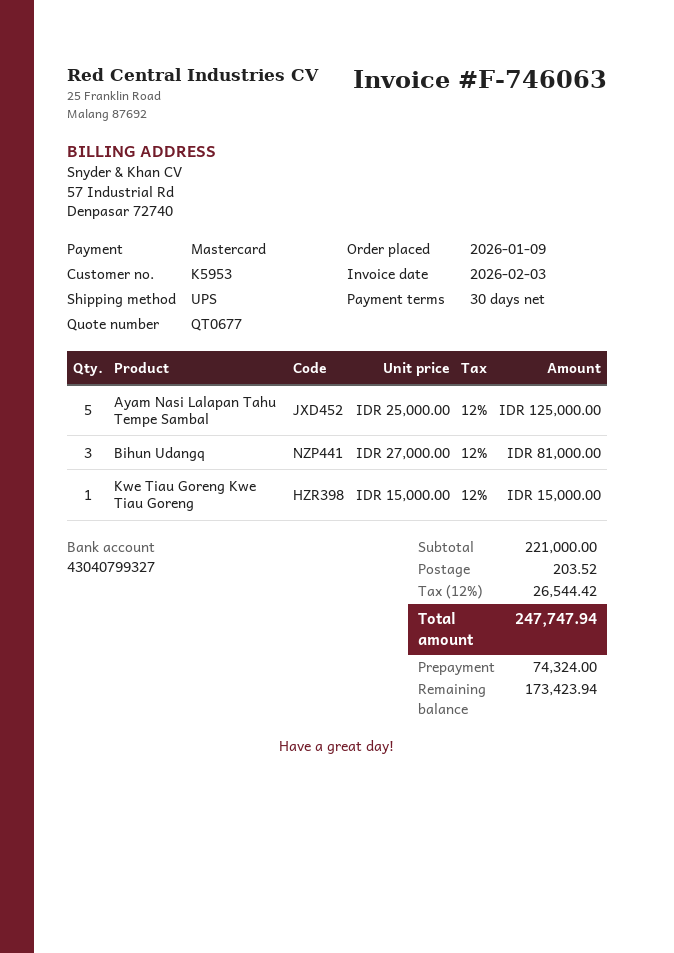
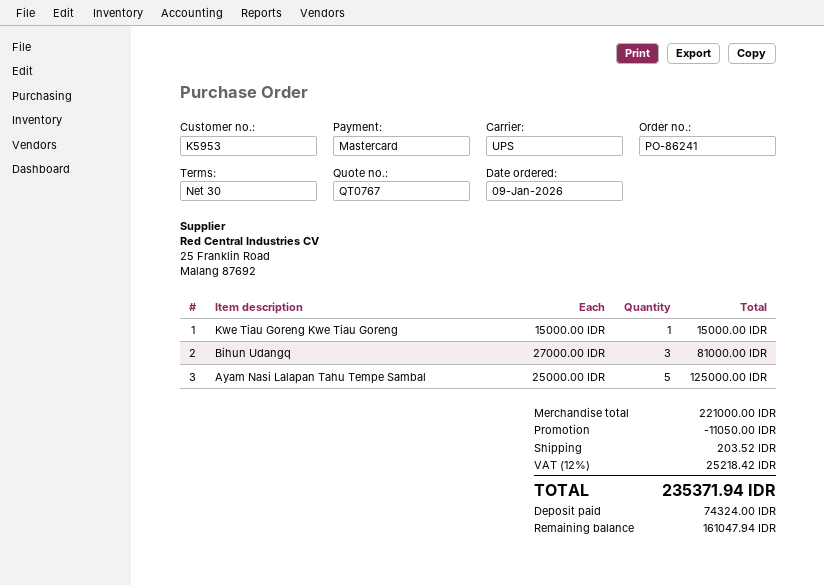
quote number: QT0677 -> QT0767
discount: none -> 11050.00
tax: 12% = 26544.42 -> 12% = 25218.42
total: 247747.94 -> 235371.94
balance: 173423.94 -> 161047.94

